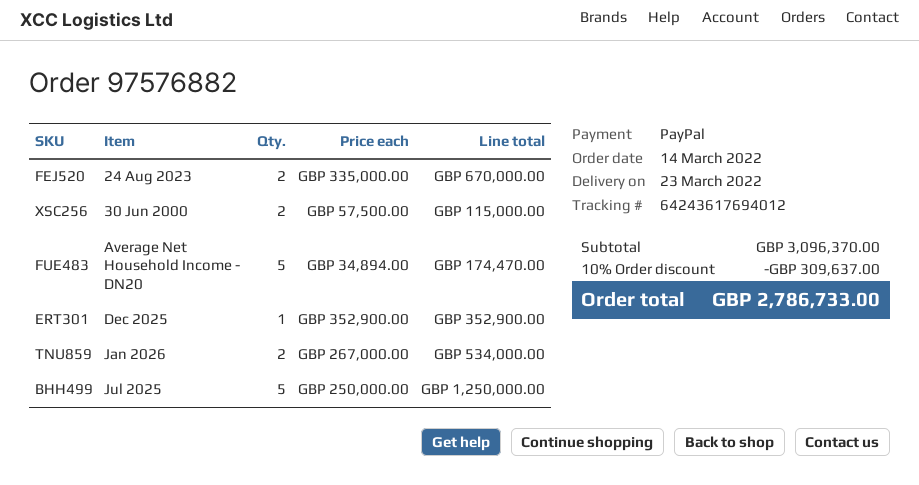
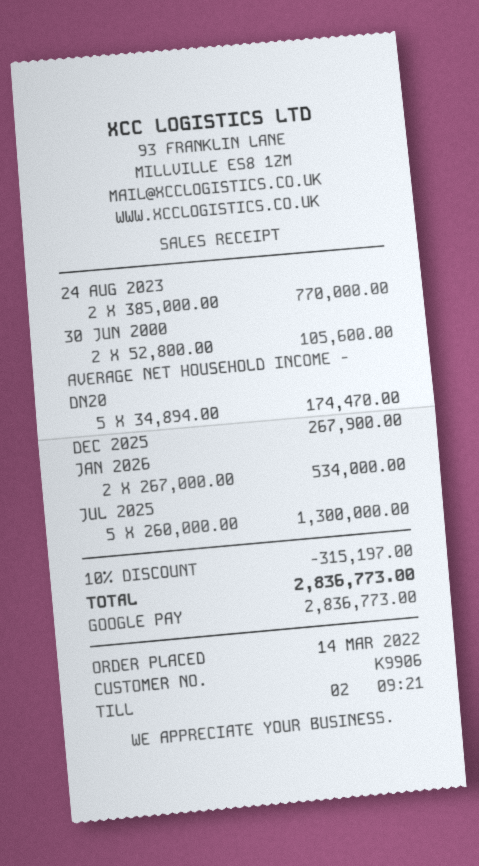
payment method: PayPal -> Google Pay
24 Aug 2023: 2 x 335000.00 = 670000.00 -> 2 x 385000.00 = 770000.00
30 Jun 2000: 2 x 57500.00 = 115000.00 -> 2 x 52800.00 = 105600.00
Dec 2025: 1 x 352900.00 = 352900.00 -> 1 x 267900.00 = 267900.00
Jul 2025: 5 x 250000.00 = 1250000.00 -> 5 x 260000.00 = 1300000.00
discount: 10% = 309637.00 -> 10% = 315197.00
total: 2786733.00 -> 2836773.00

